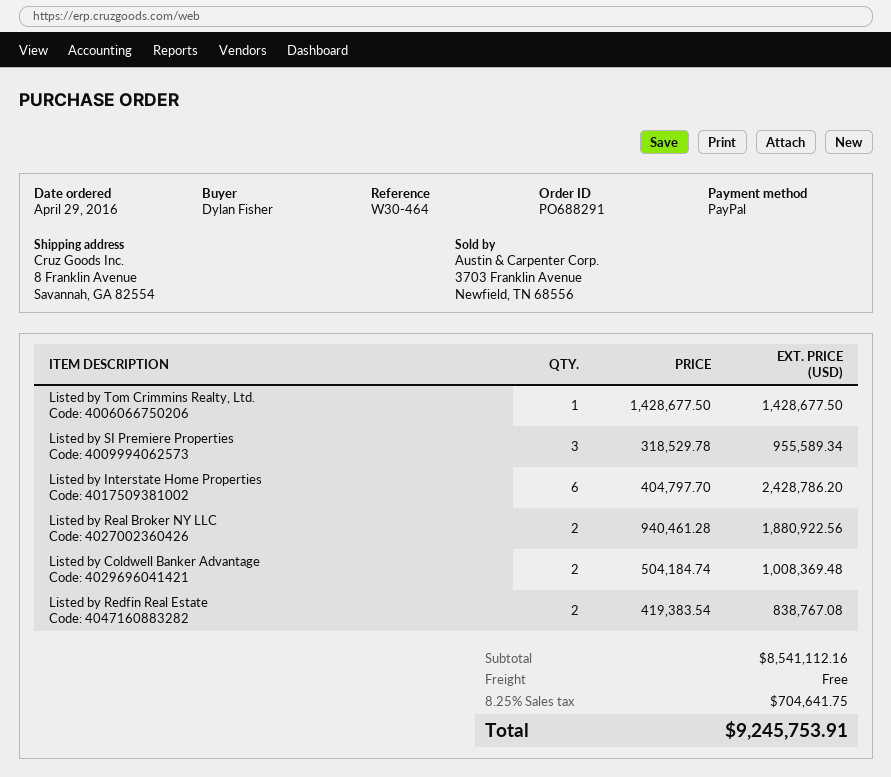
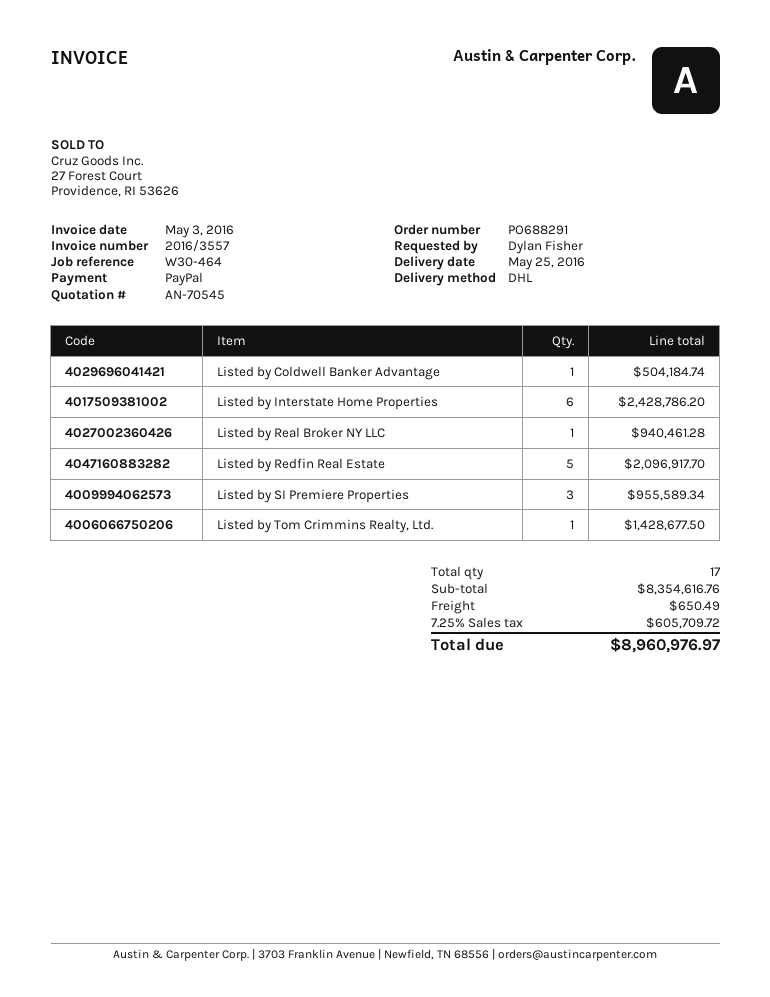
Listed by Real Broker NY LLC: 2 for 1880922.56 -> 1 for 940461.28
Listed by Coldwell Banker Advantage: 2 for 1008369.48 -> 1 for 504184.74
Listed by Redfin Real Estate: 2 for 838767.08 -> 5 for 2096917.70
subtotal: 8541112.16 -> 8354616.76
shipping: 0.00 -> 650.49
tax: 8.25% = 704641.75 -> 7.25% = 605709.72
total: 9245753.91 -> 8960976.97

